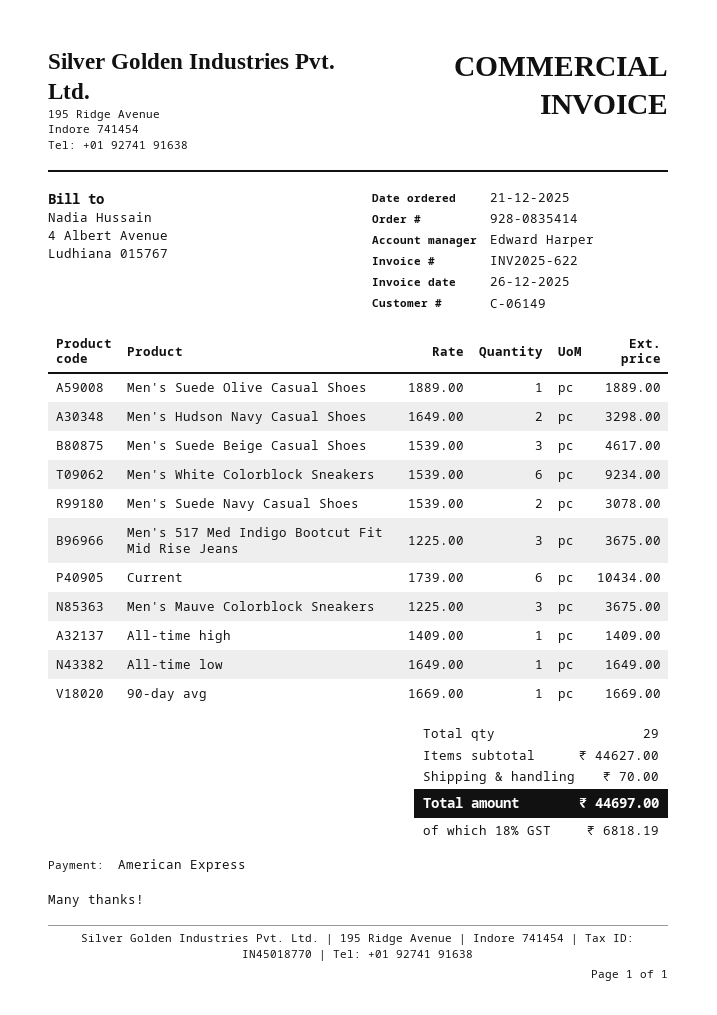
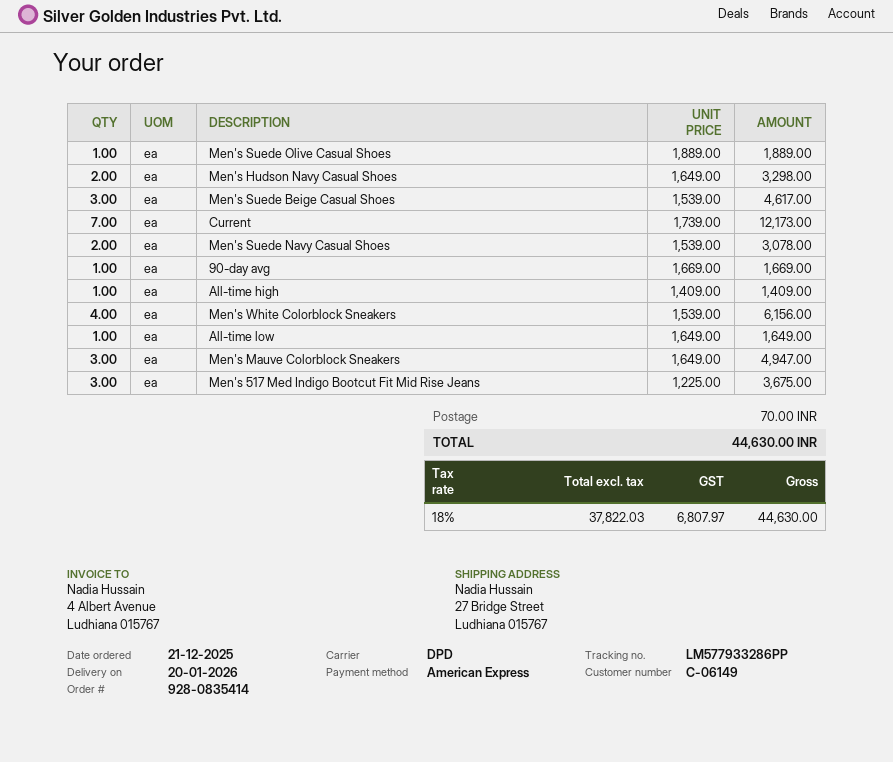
Men's White Colorblock Sneakers: 6 x 1539.00 = 9234.00 -> 4 x 1539.00 = 6156.00
Current: 6 x 1739.00 = 10434.00 -> 7 x 1739.00 = 12173.00
Men's Mauve Colorblock Sneakers: 3 x 1225.00 = 3675.00 -> 3 x 1649.00 = 4947.00
tax: 18% = 6818.19 -> 18% = 6807.97
total: 44697.00 -> 44630.00

